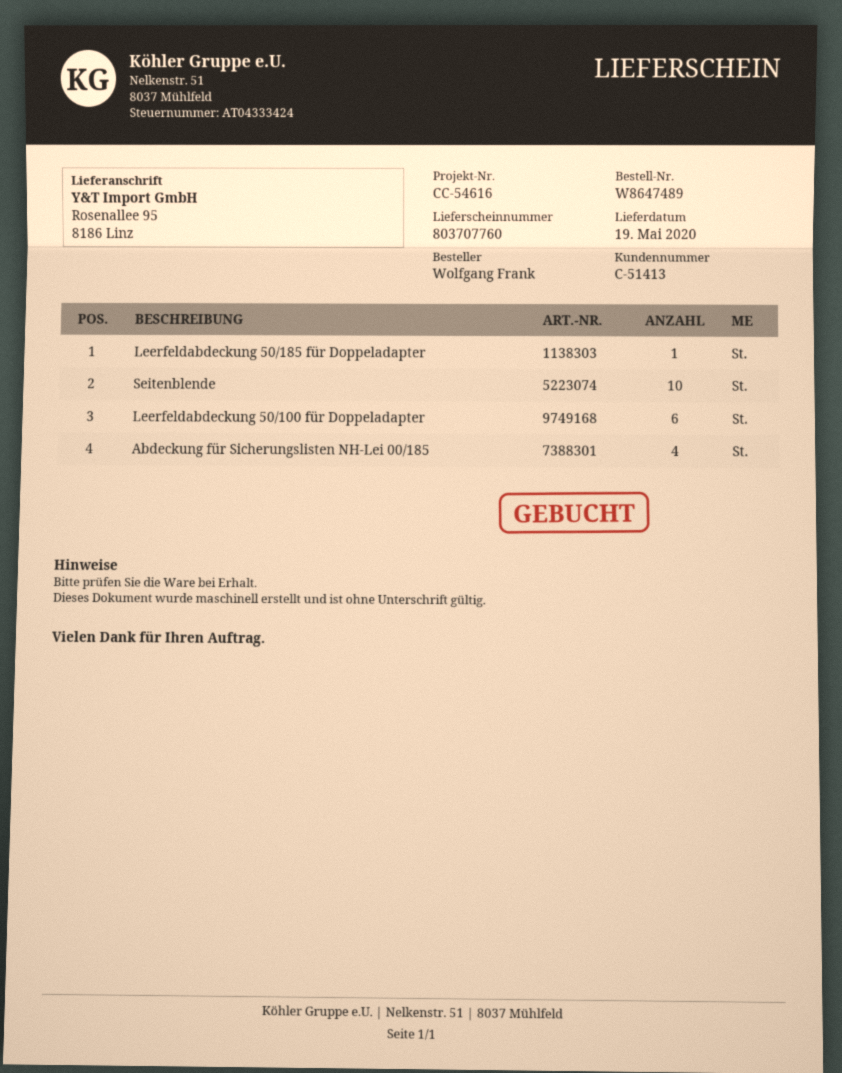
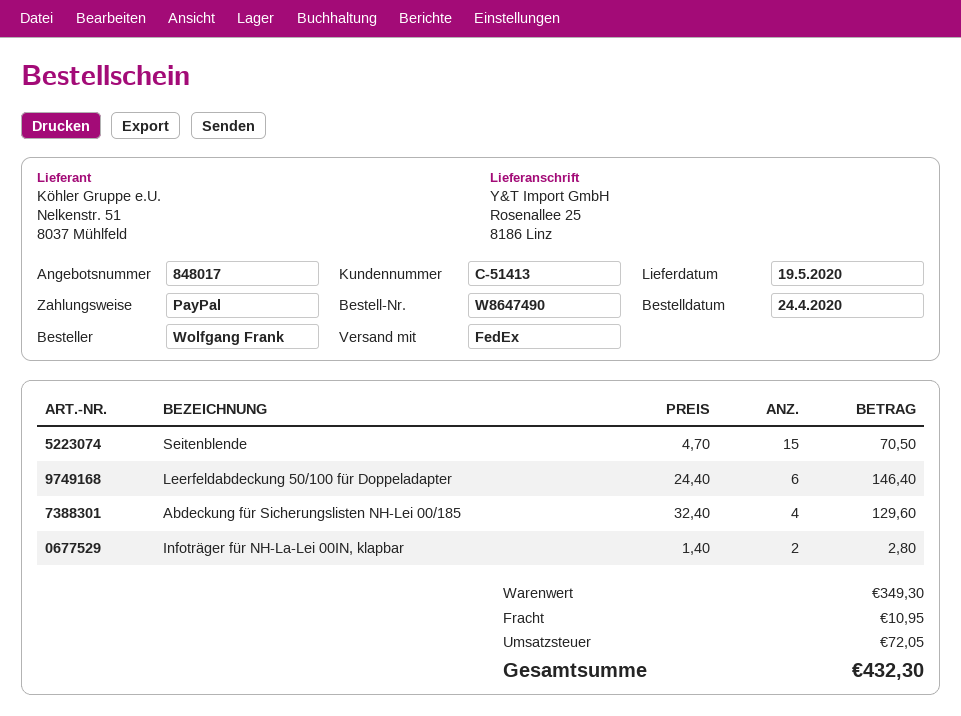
order number: W8647489 -> W8647490
ship to: Rosenallee 95, 8186 Linz -> Rosenallee 25, 8186 Linz
Leerfeldabdeckung 50/185 für Doppeladapter: 1 -> none
Seitenblende: 10 -> 15
Infoträger für NH-La-Lei 00IN, klapbar: none -> 2

